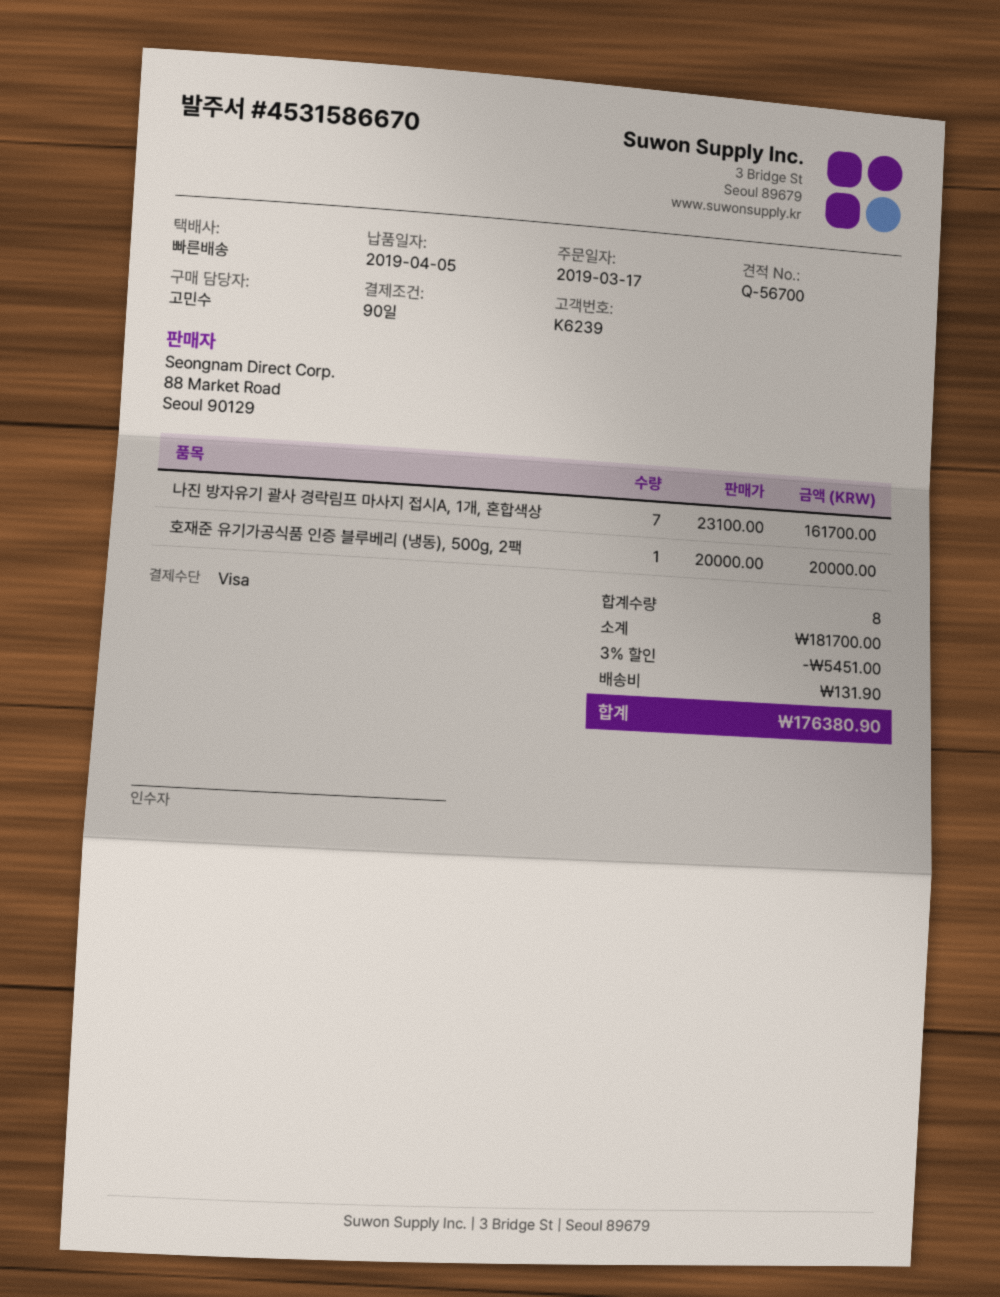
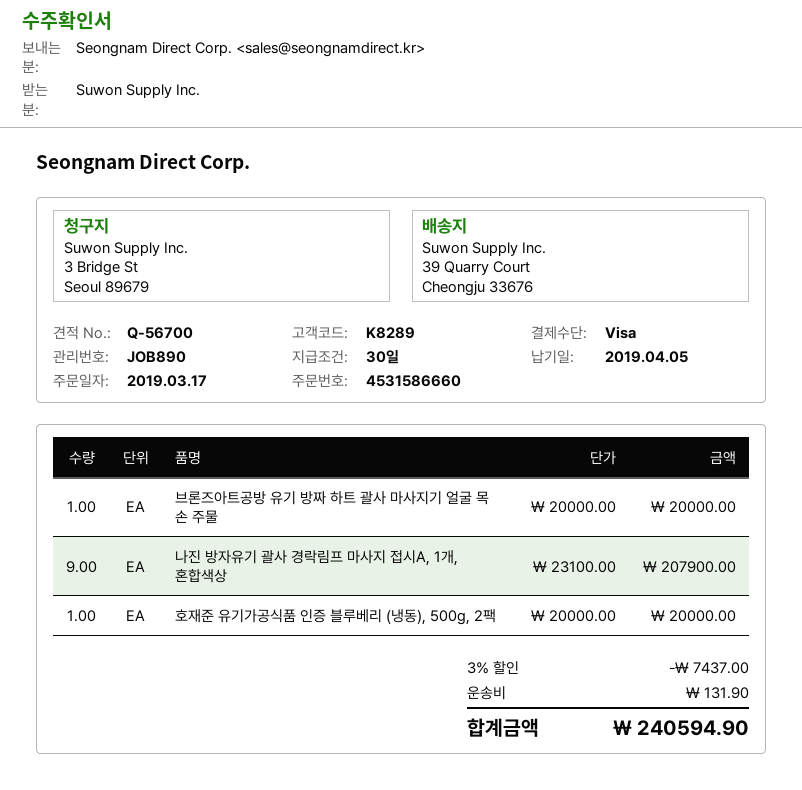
order number: 4531586670 -> 4531586660
payment terms: 90 days -> 30 days
customer number: K6239 -> K8289
나진 방자유기 괄사 경락림프 마사지 접시A, 1개, 혼합색상: 7 x 23100.00 = 161700.00 -> 9 x 23100.00 = 207900.00
브론즈아트공방 유기 방짜 하트 괄사 마사지기 얼굴 목 손 주물: none -> 1 x 20000.00 = 20000.00
discount: 3% = 5451.00 -> 3% = 7437.00
total: 176380.90 -> 240594.90

